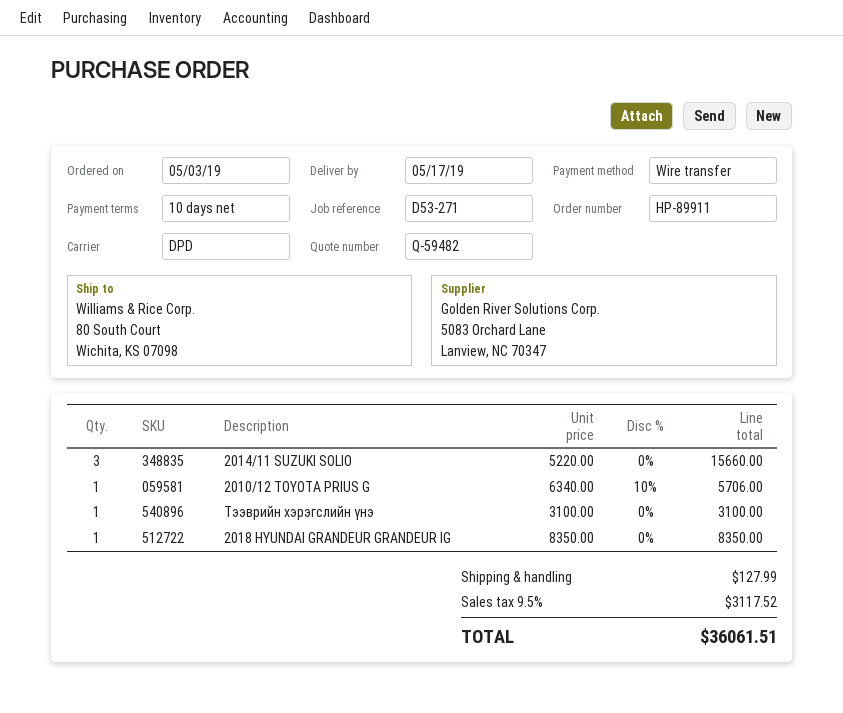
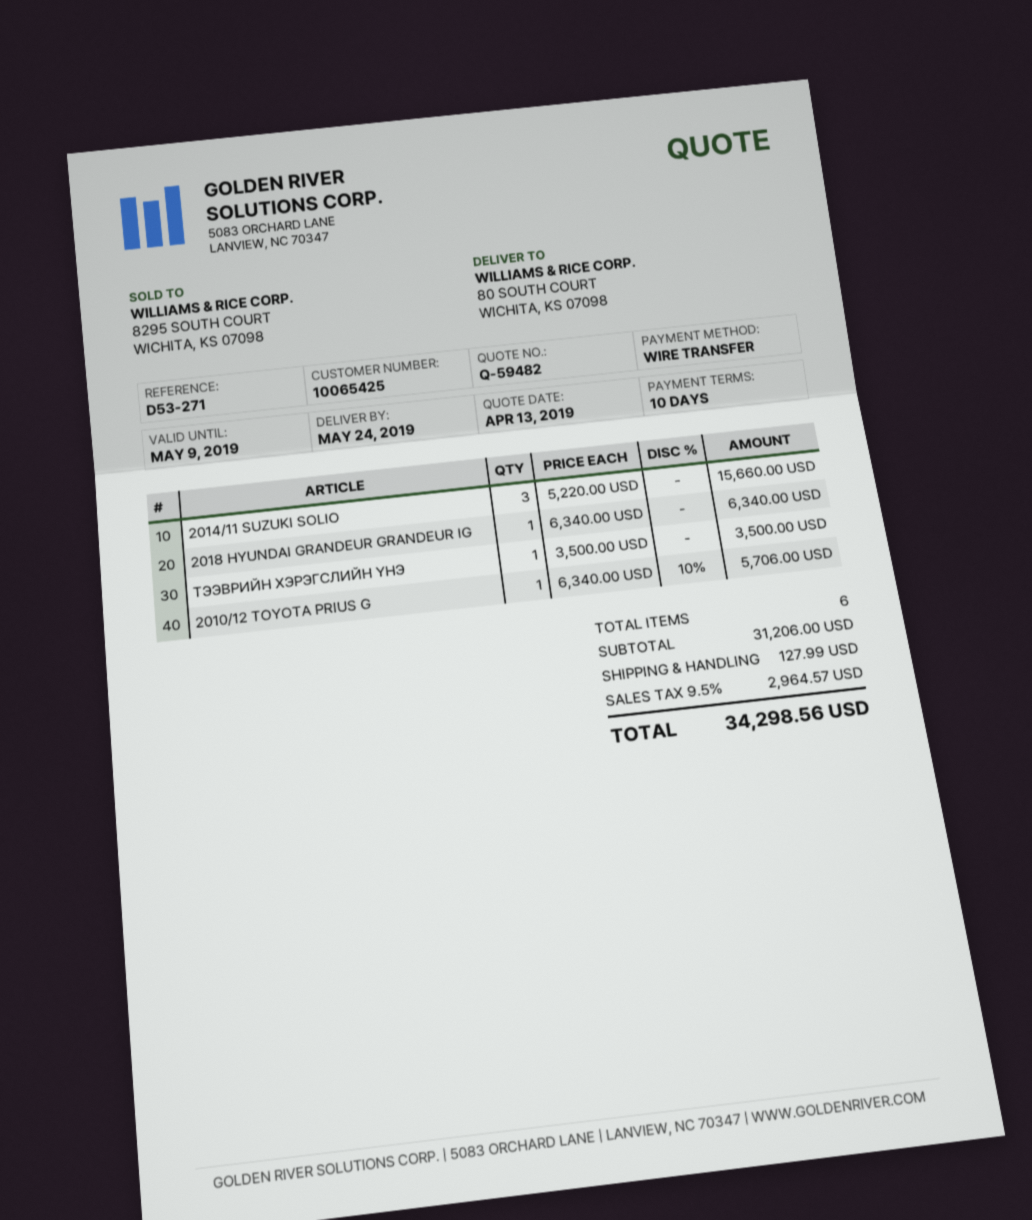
delivery date: 2019-05-17 -> 2019-05-24
Тээврийн хэрэгслийн үнэ: 1 x 3100.00 = 3100.00 -> 1 x 3500.00 = 3500.00
2018 HYUNDAI GRANDEUR GRANDEUR IG: 1 x 8350.00 = 8350.00 -> 1 x 6340.00 = 6340.00
tax: 9.5% = 3117.52 -> 9.5% = 2964.57
total: 36061.51 -> 34298.56

